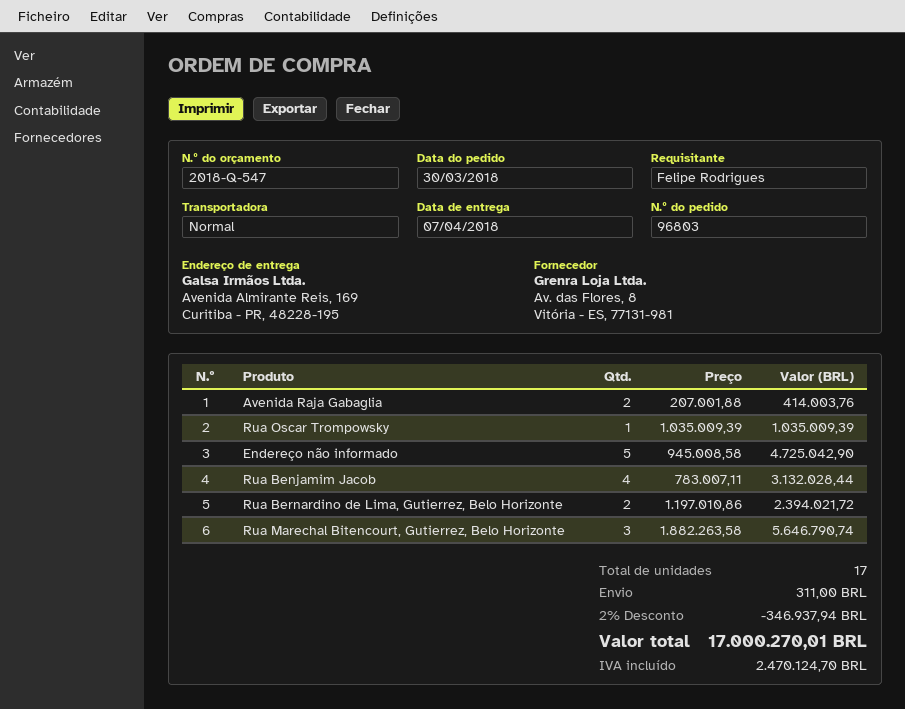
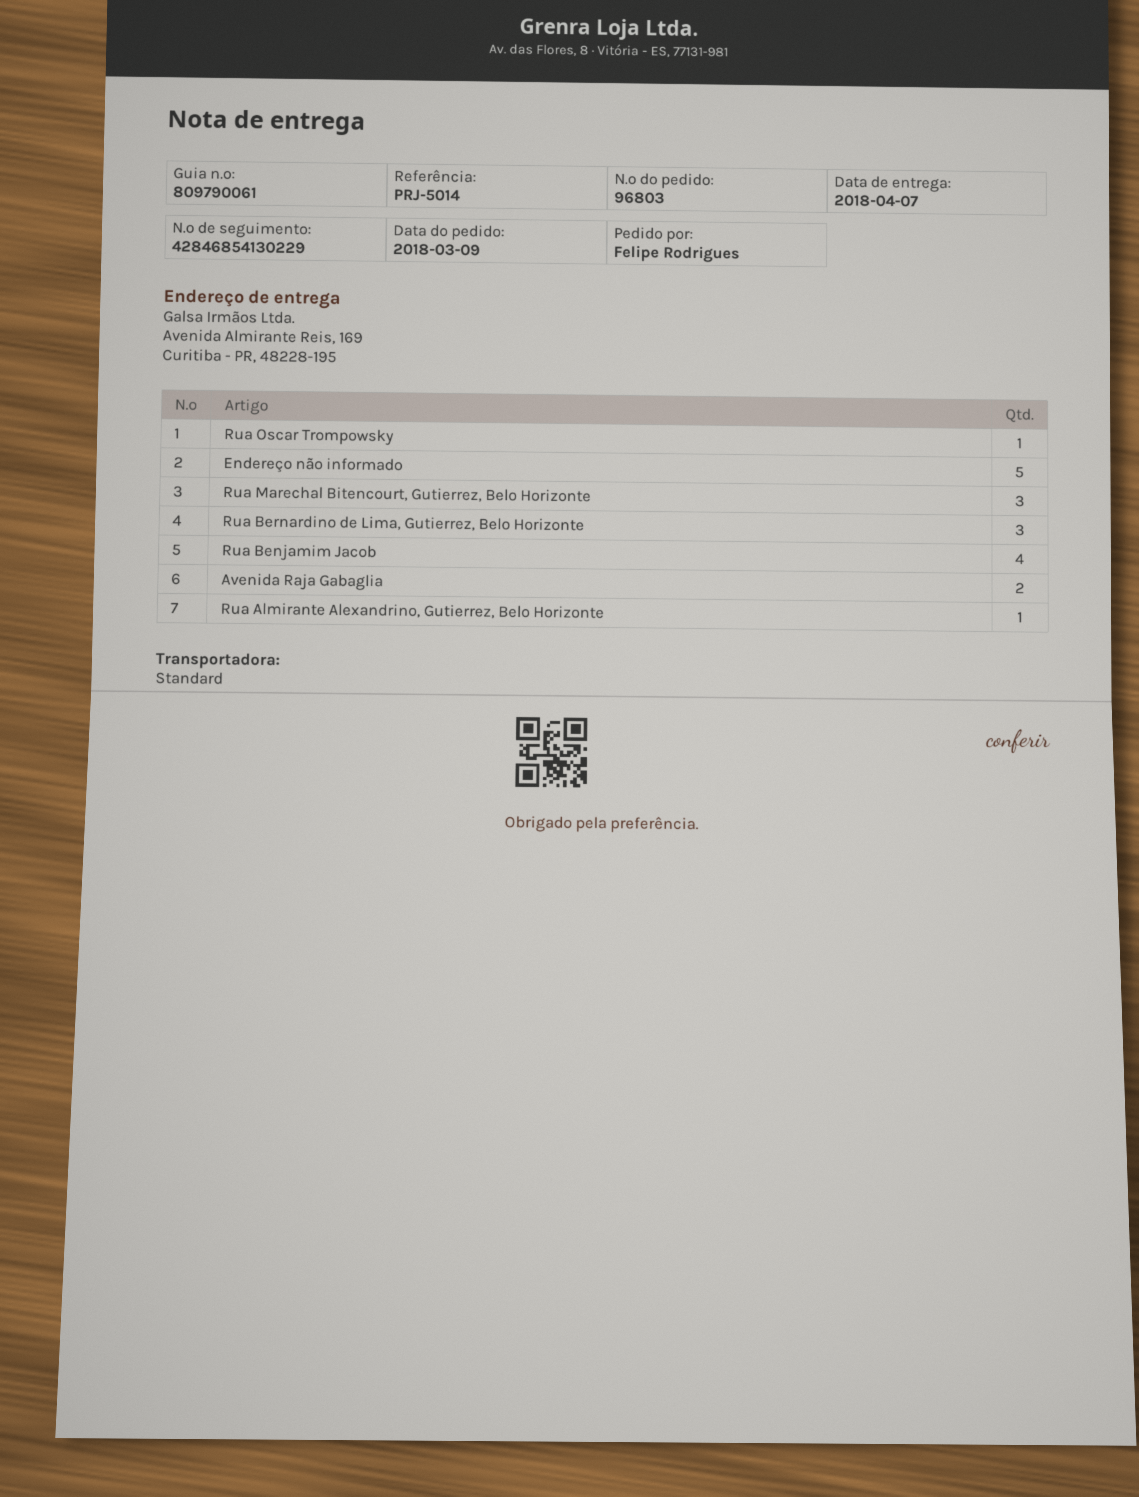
order date: 2018-03-30 -> 2018-03-09
Rua Bernardino de Lima, Gutierrez, Belo Horizonte: 2 -> 3
Rua Almirante Alexandrino, Gutierrez, Belo Horizonte: none -> 1

